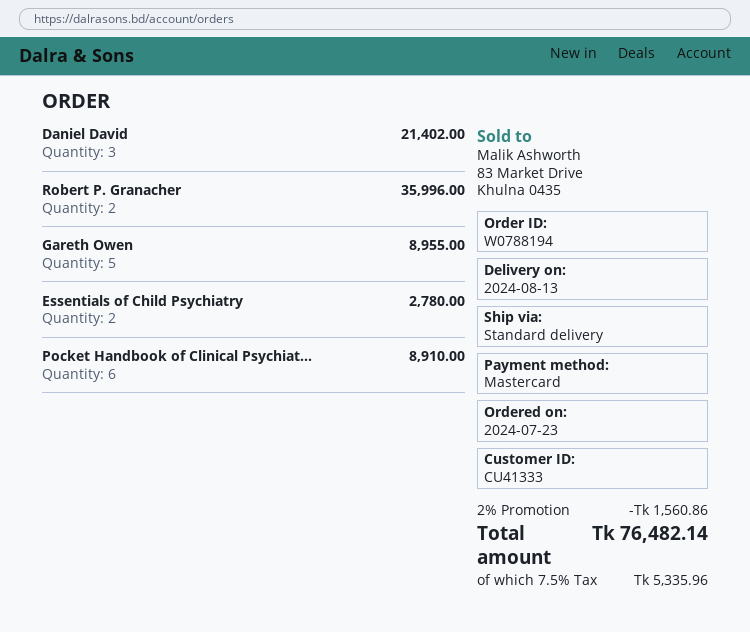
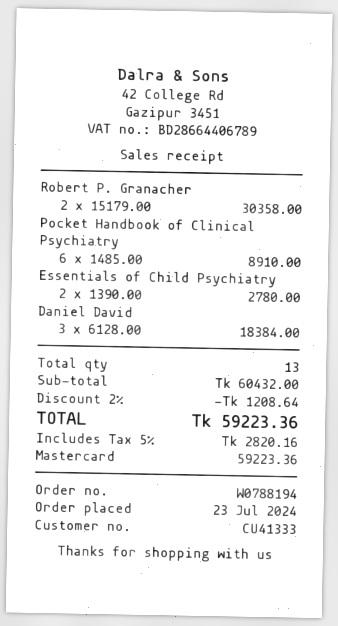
Daniel David: 3 for 21402.00 -> 3 for 18384.00
Robert P. Granacher: 2 for 35996.00 -> 2 for 30358.00
Gareth Owen: 5 for 8955.00 -> none
discount: 2% = 1560.86 -> 2% = 1208.64
tax: 7.5% = 5335.96 -> 5% = 2820.16
total: 76482.14 -> 59223.36

